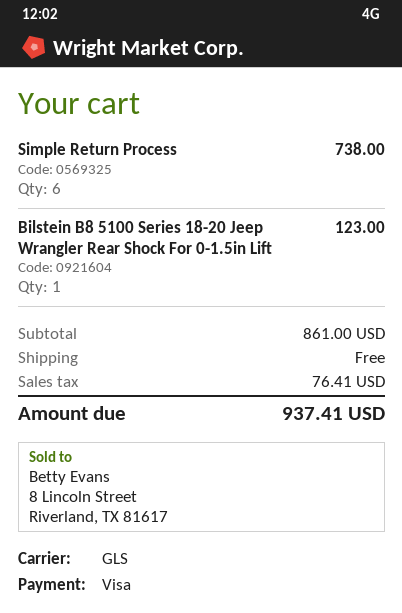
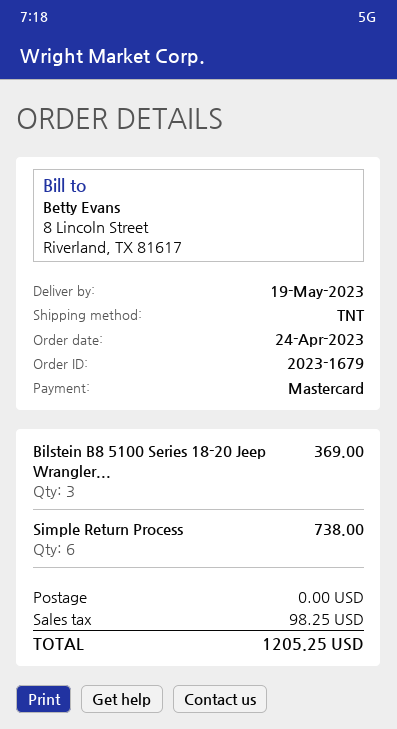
payment method: Visa -> Mastercard
shipping method: GLS -> TNT
Bilstein B8 5100 Series 18-20 Jeep Wrangler Rear Shock For 0-1.5in Lift: 1 for 123.00 -> 3 for 369.00
tax: 76.41 -> 98.25
total: 937.41 -> 1205.25

